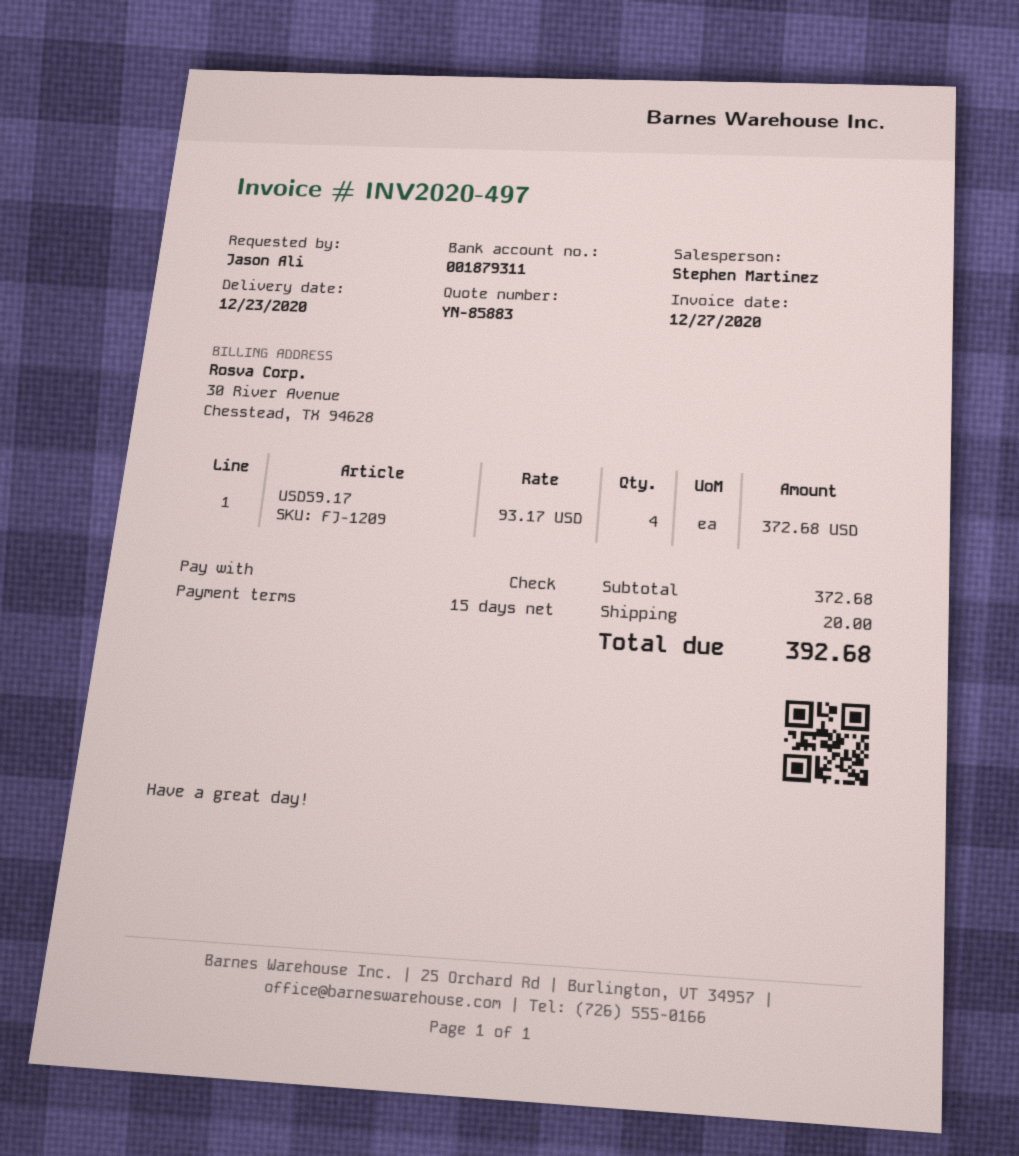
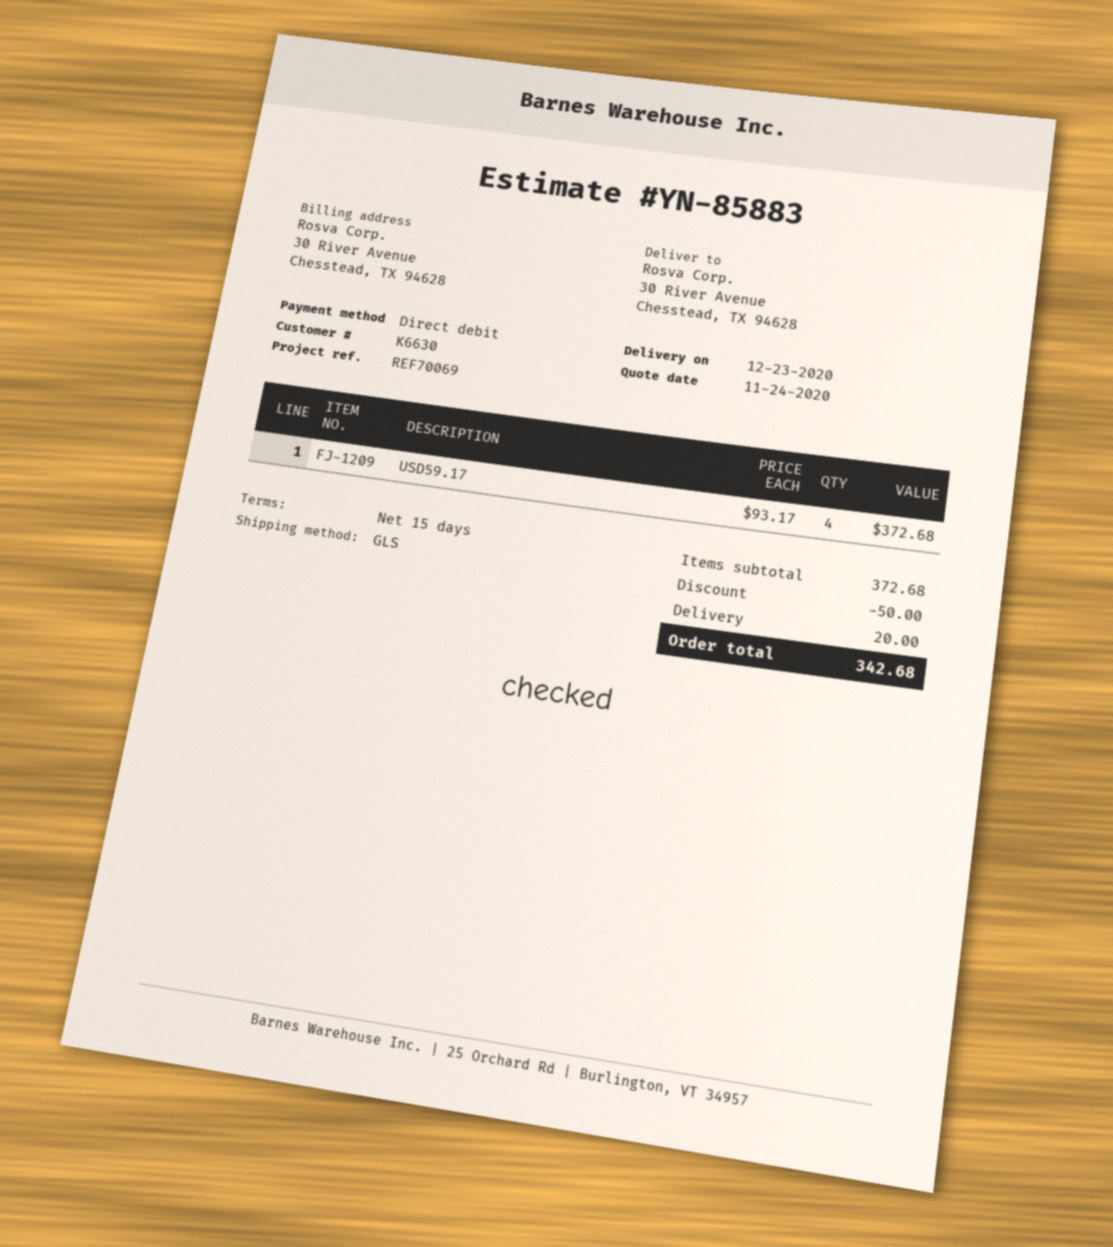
payment method: cheque -> direct debit
discount: none -> 50.00
total: 392.68 -> 342.68

